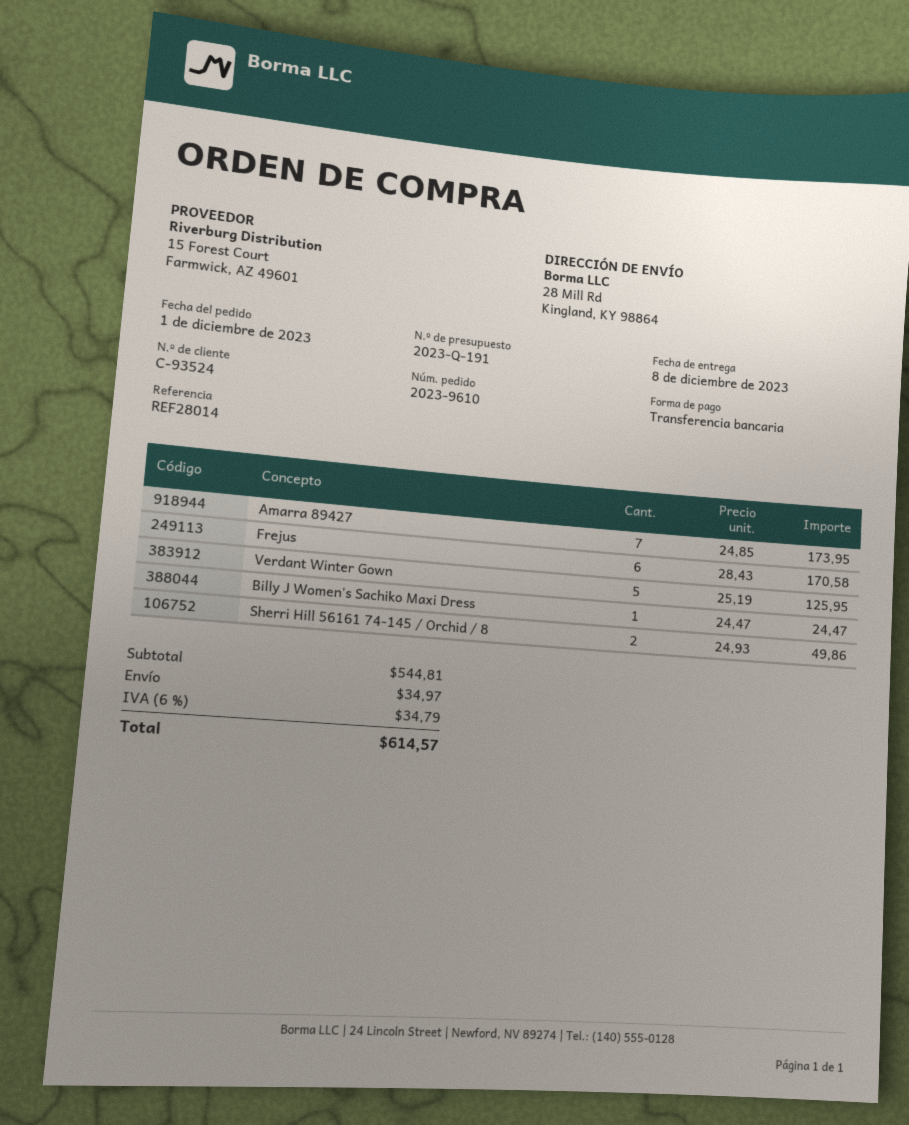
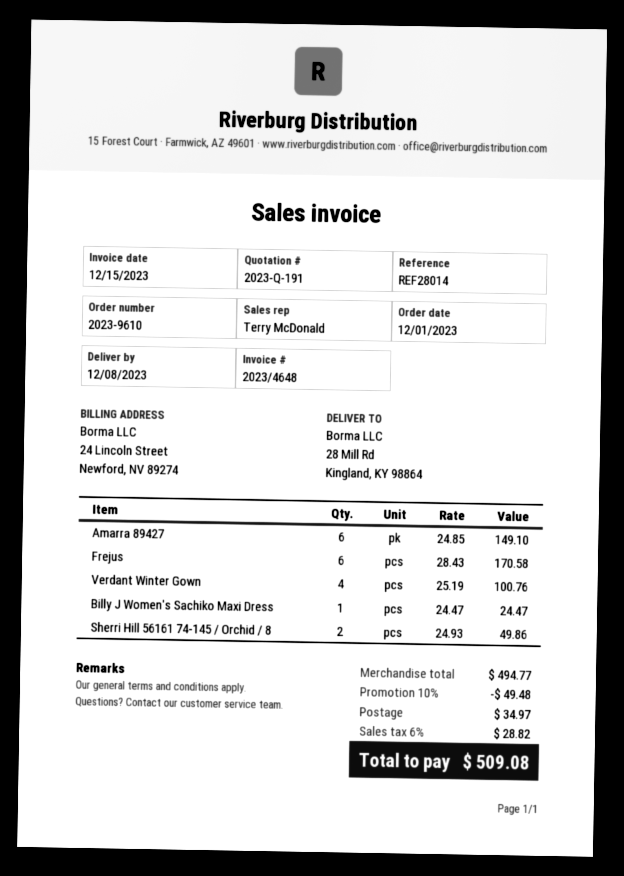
Amarra 89427: 7 x 24.85 = 173.95 -> 6 x 24.85 = 149.10
Verdant Winter Gown: 5 x 25.19 = 125.95 -> 4 x 25.19 = 100.76
subtotal: 544.81 -> 494.77
discount: none -> 10% = 49.48
tax: 6% = 34.79 -> 6% = 28.82
total: 614.57 -> 509.08

